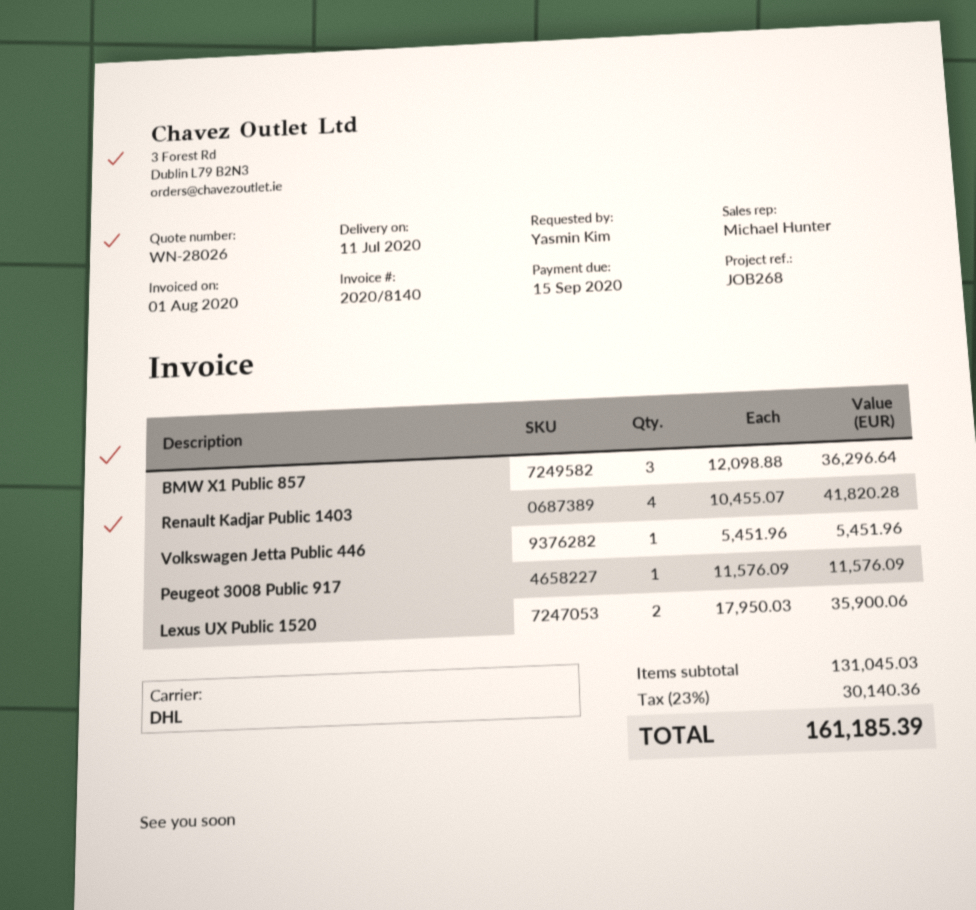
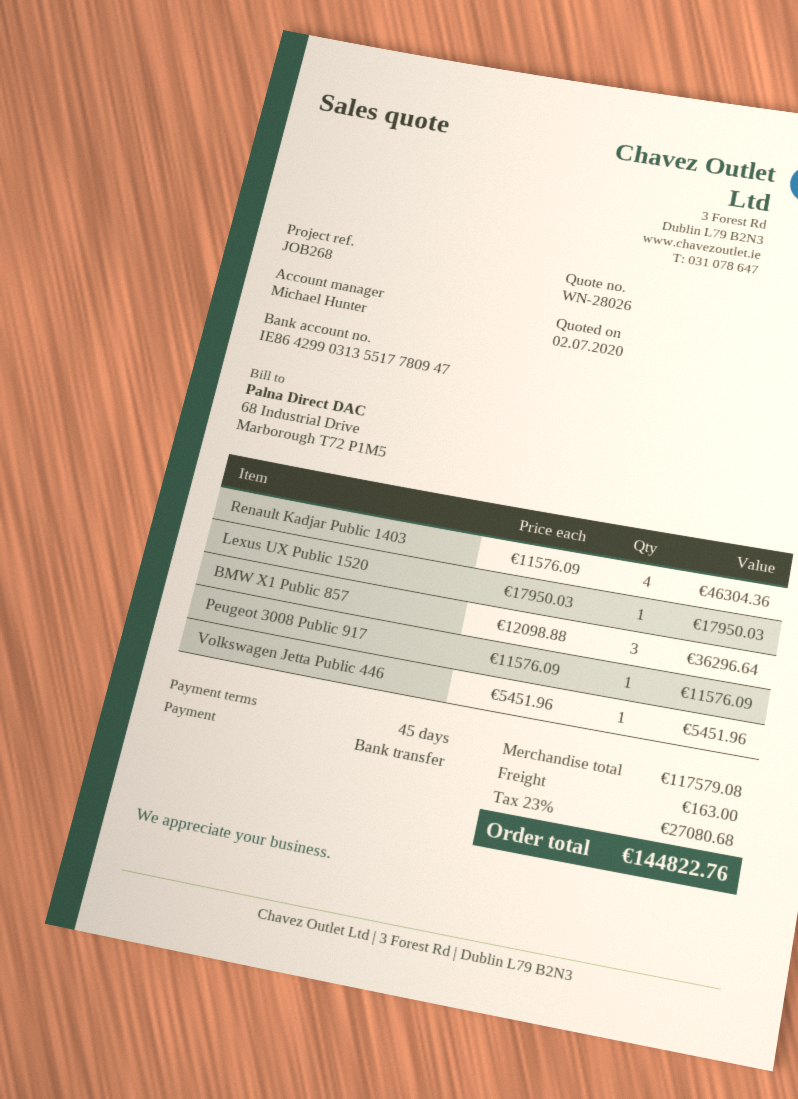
Renault Kadjar Public 1403: 4 x 10455.07 = 41820.28 -> 4 x 11576.09 = 46304.36
Lexus UX Public 1520: 2 x 17950.03 = 35900.06 -> 1 x 17950.03 = 17950.03
subtotal: 131045.03 -> 117579.08
shipping: none -> 163.00
tax: 23% = 30140.36 -> 23% = 27080.68
total: 161185.39 -> 144822.76

